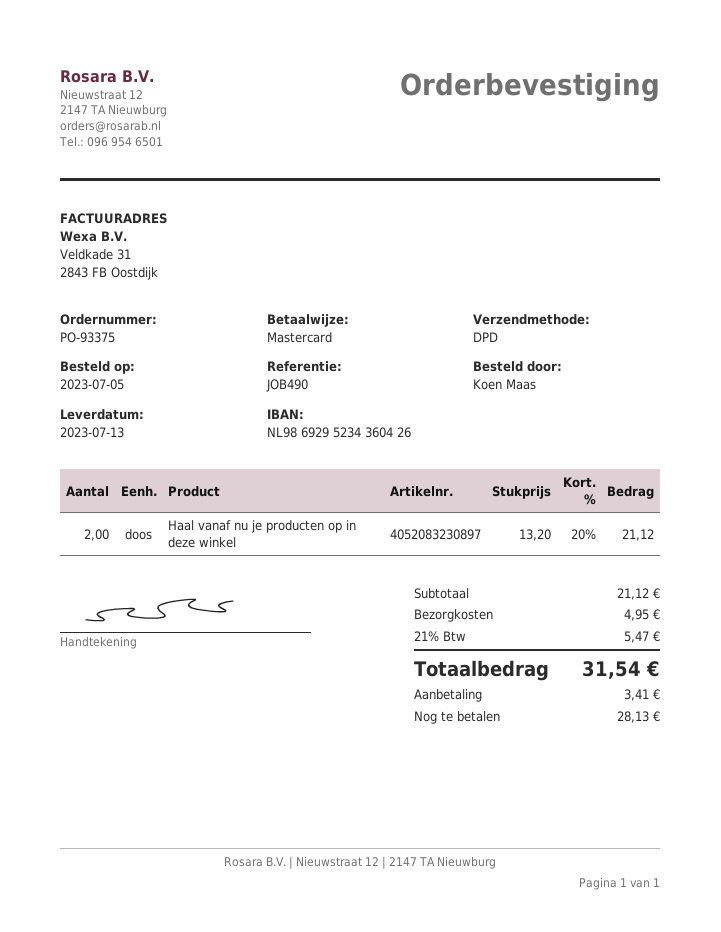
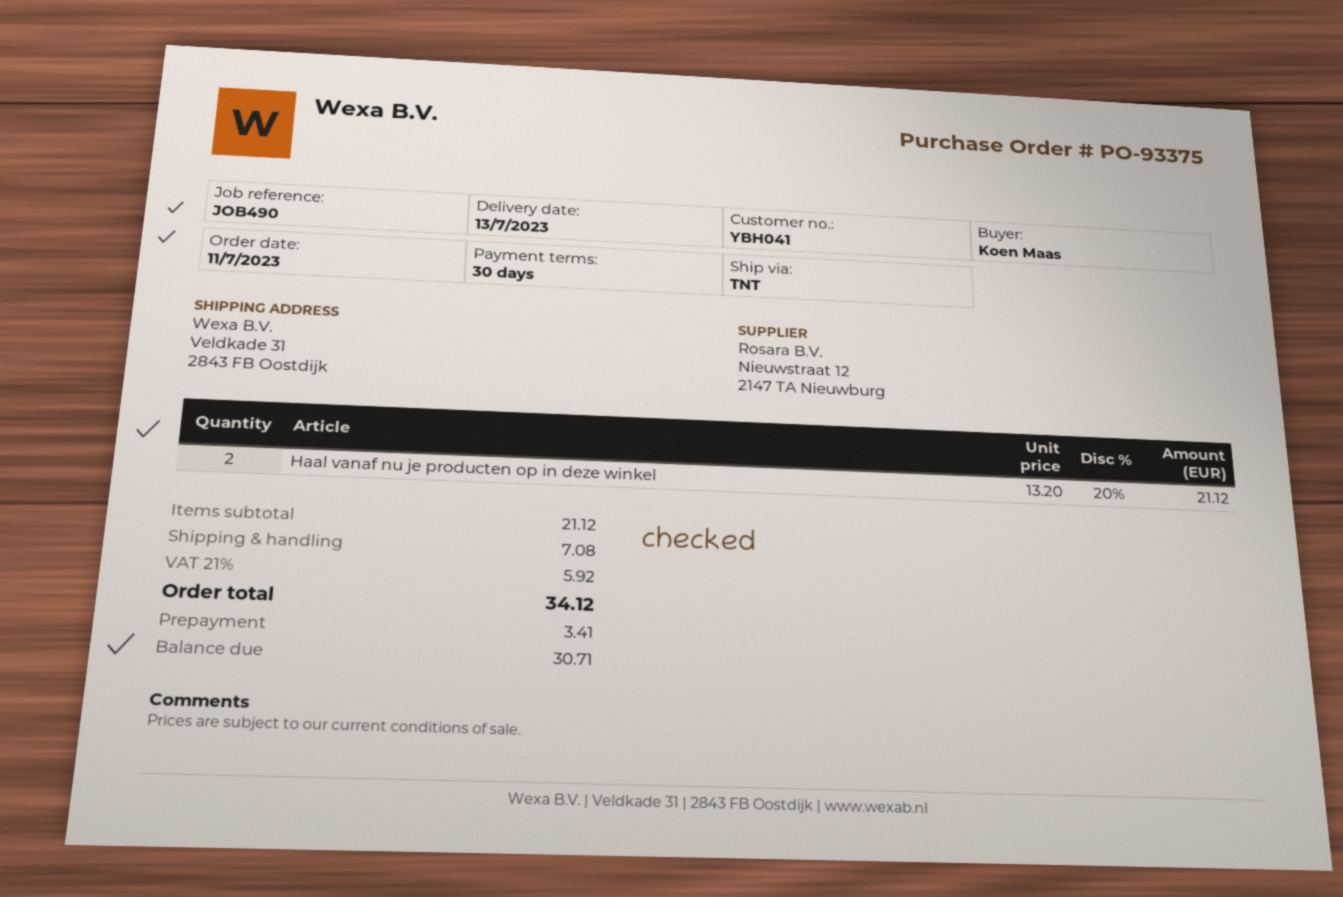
order date: 2023-07-05 -> 2023-07-11
shipping method: DPD -> TNT
shipping: 4.95 -> 7.08
tax: 21% = 5.47 -> 21% = 5.92
total: 31.54 -> 34.12
balance: 28.13 -> 30.71

